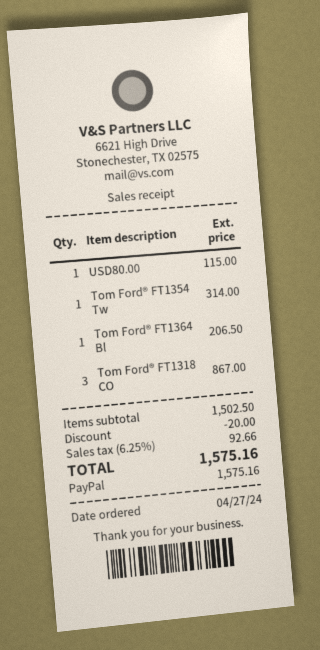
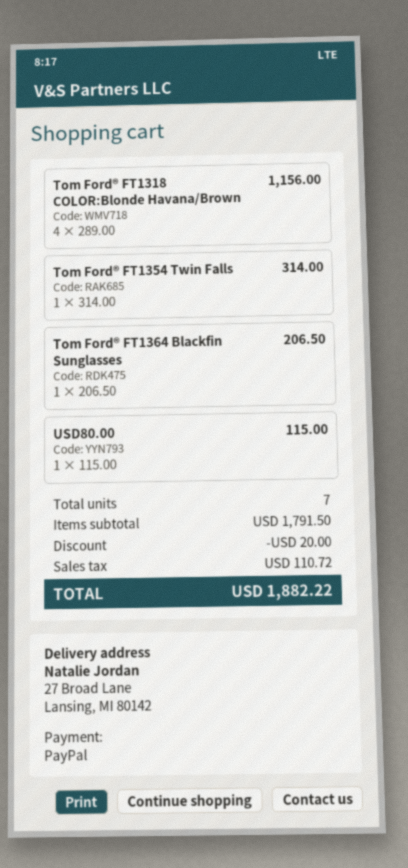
Tom Ford® FT1318 CO: 3 for 867.00 -> 4 for 1156.00
subtotal: 1502.50 -> 1791.50
tax: 92.66 -> 110.72
total: 1575.16 -> 1882.22

